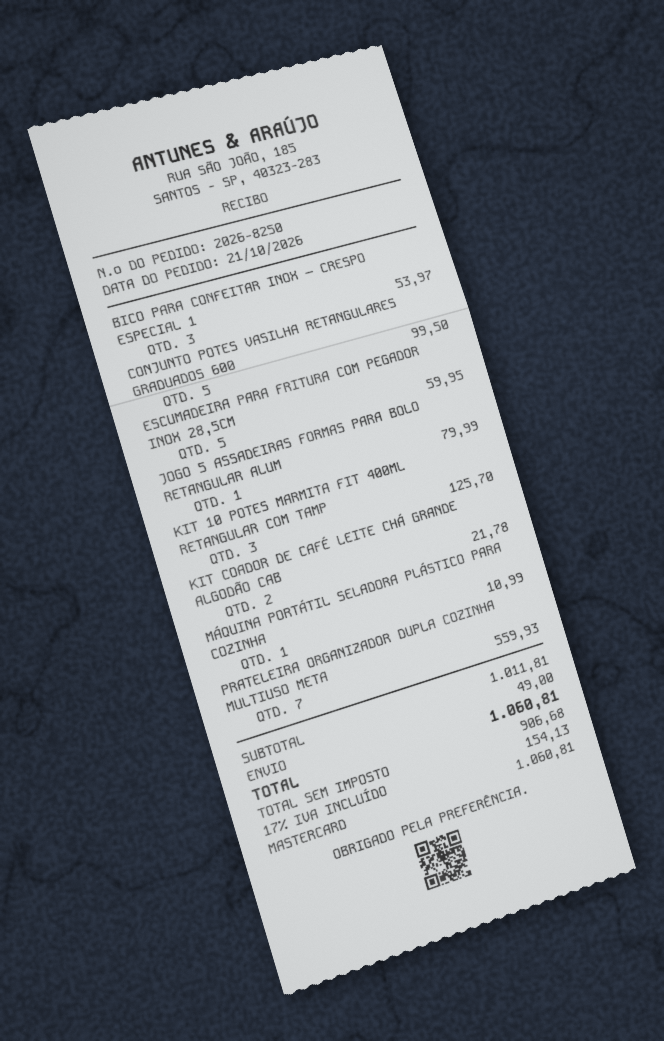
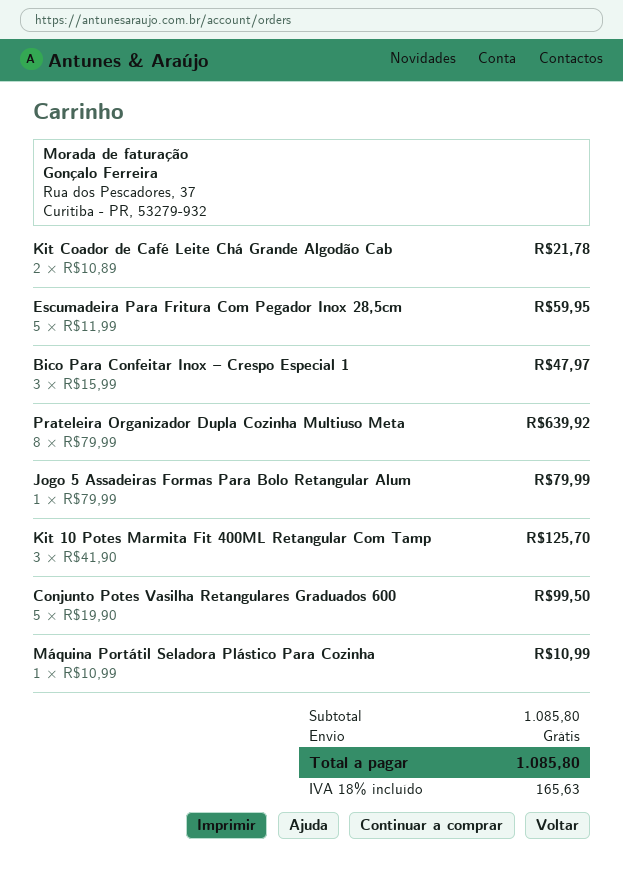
BICO PARA CONFEITAR INOX – CRESPO ESPECIAL 1: 3 for 53.97 -> 3 for 47.97
PRATELEIRA ORGANIZADOR DUPLA COZINHA MULTIUSO META: 7 for 559.93 -> 8 for 639.92
subtotal: 1011.81 -> 1085.80
shipping: 49.00 -> 0.00
tax: 17% = 154.13 -> 18% = 165.63
total: 1060.81 -> 1085.80

